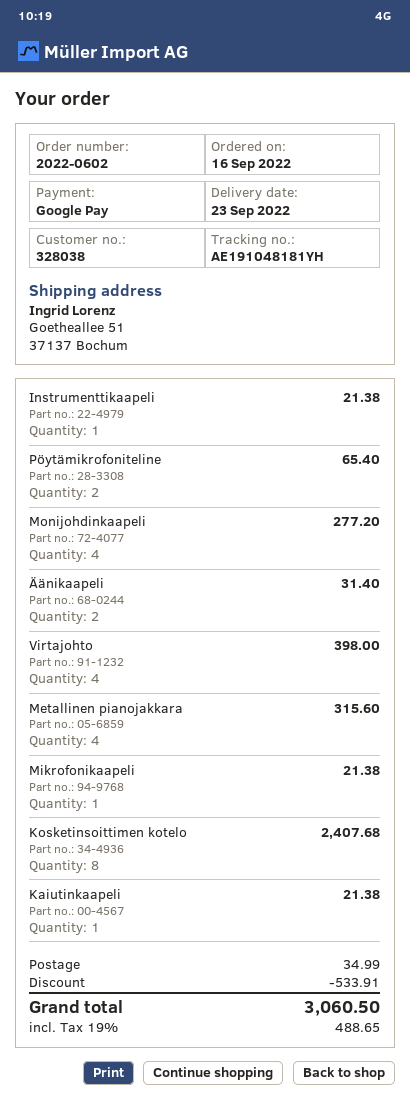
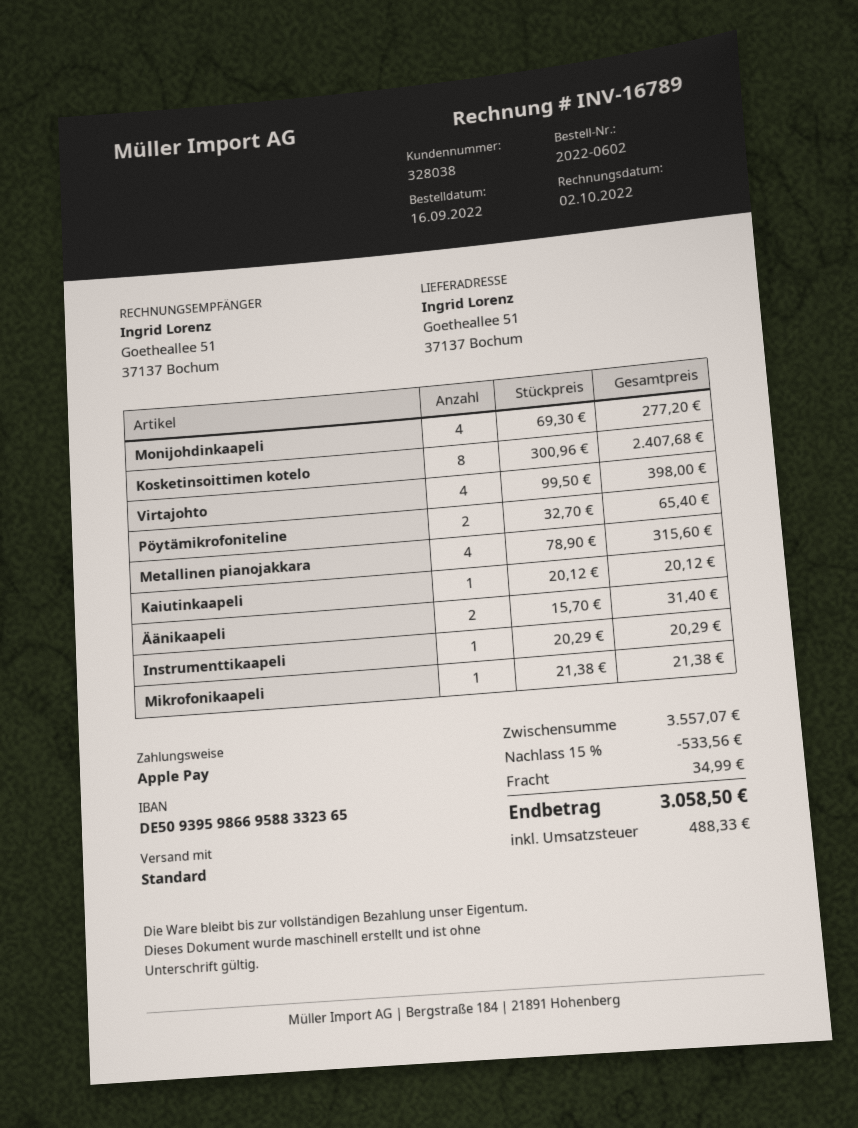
payment method: Google Pay -> Apple Pay
Instrumenttikaapeli: 1 for 21.38 -> 1 for 20.29
Kaiutinkaapeli: 1 for 21.38 -> 1 for 20.12
discount: 533.91 -> 533.56
tax: 488.65 -> 488.33
total: 3060.50 -> 3058.50

